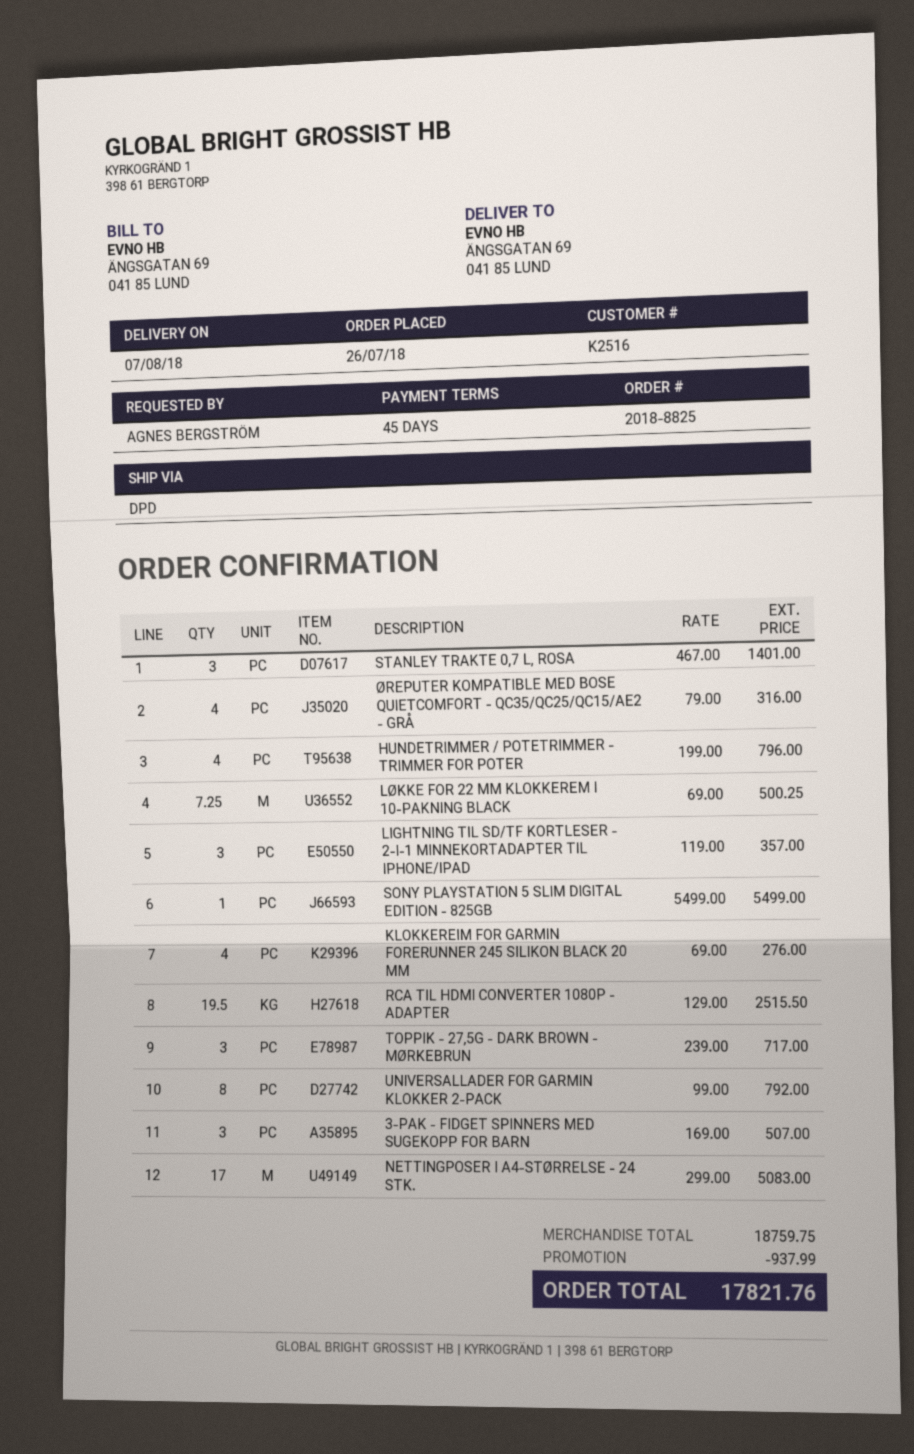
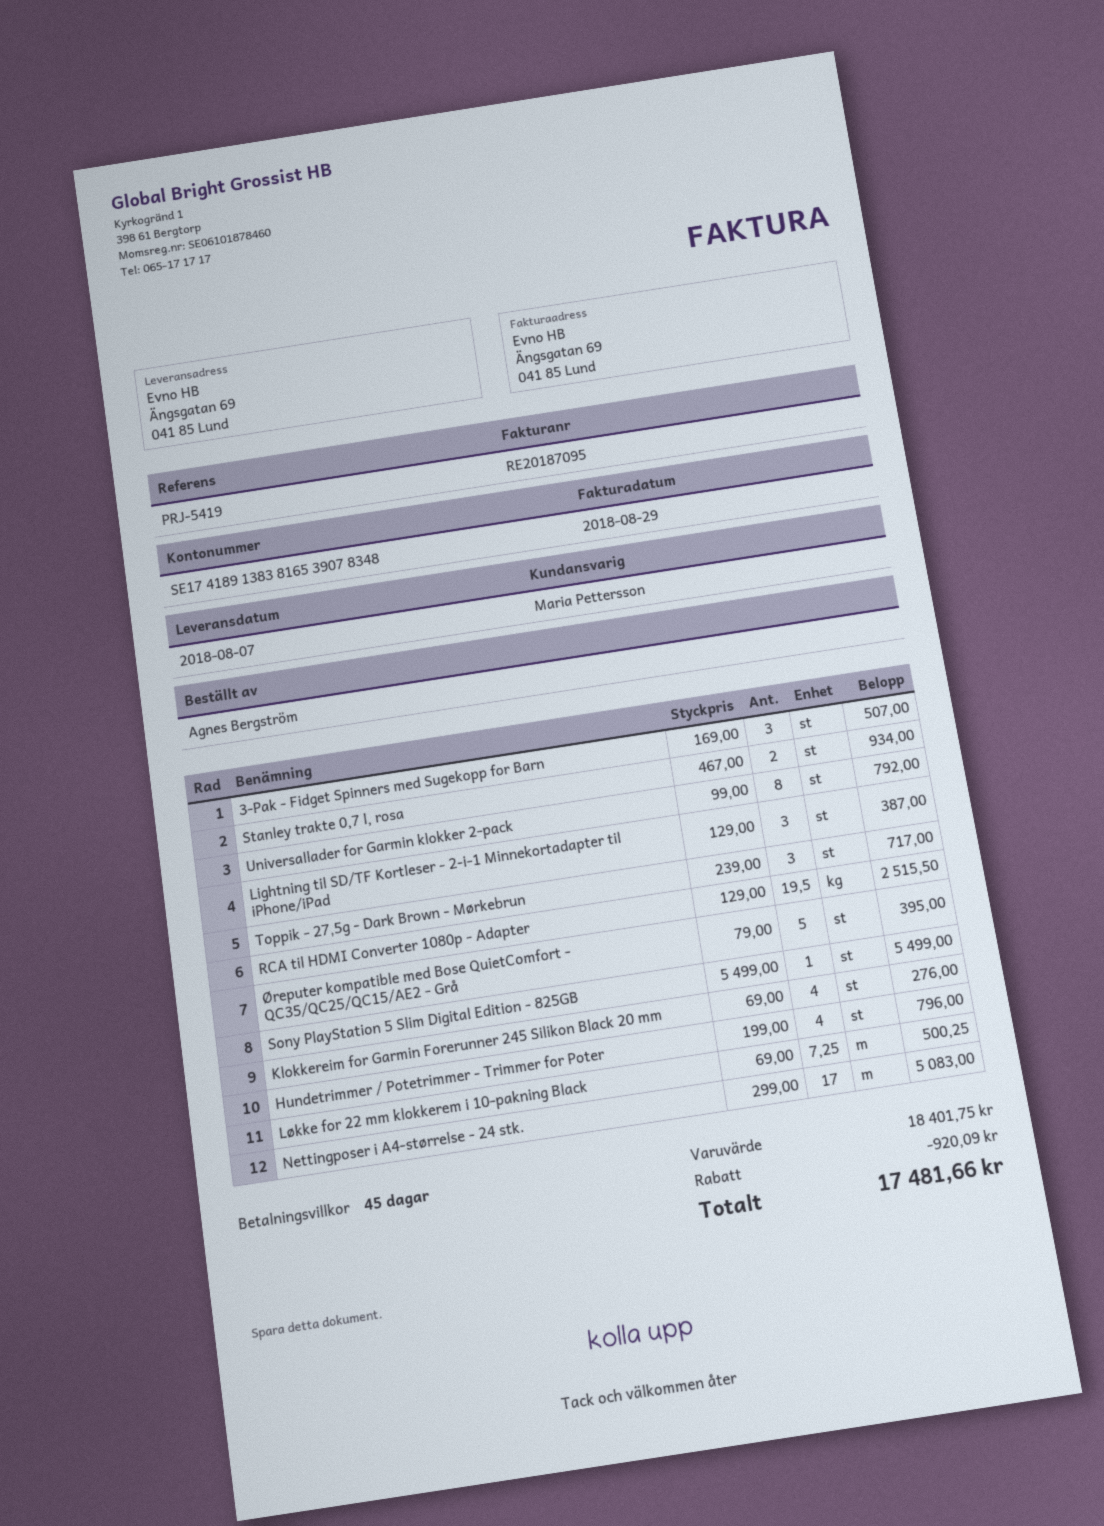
STANLEY TRAKTE 0,7 L, ROSA: 3 x 467.00 = 1401.00 -> 2 x 467.00 = 934.00
ØREPUTER KOMPATIBLE MED BOSE QUIETCOMFORT - QC35/QC25/QC15/AE2 - GRÅ: 4 x 79.00 = 316.00 -> 5 x 79.00 = 395.00
LIGHTNING TIL SD/TF KORTLESER - 2-I-1 MINNEKORTADAPTER TIL IPHONE/IPAD: 3 x 119.00 = 357.00 -> 3 x 129.00 = 387.00
subtotal: 18759.75 -> 18401.75
discount: 937.99 -> 920.09
total: 17821.76 -> 17481.66

